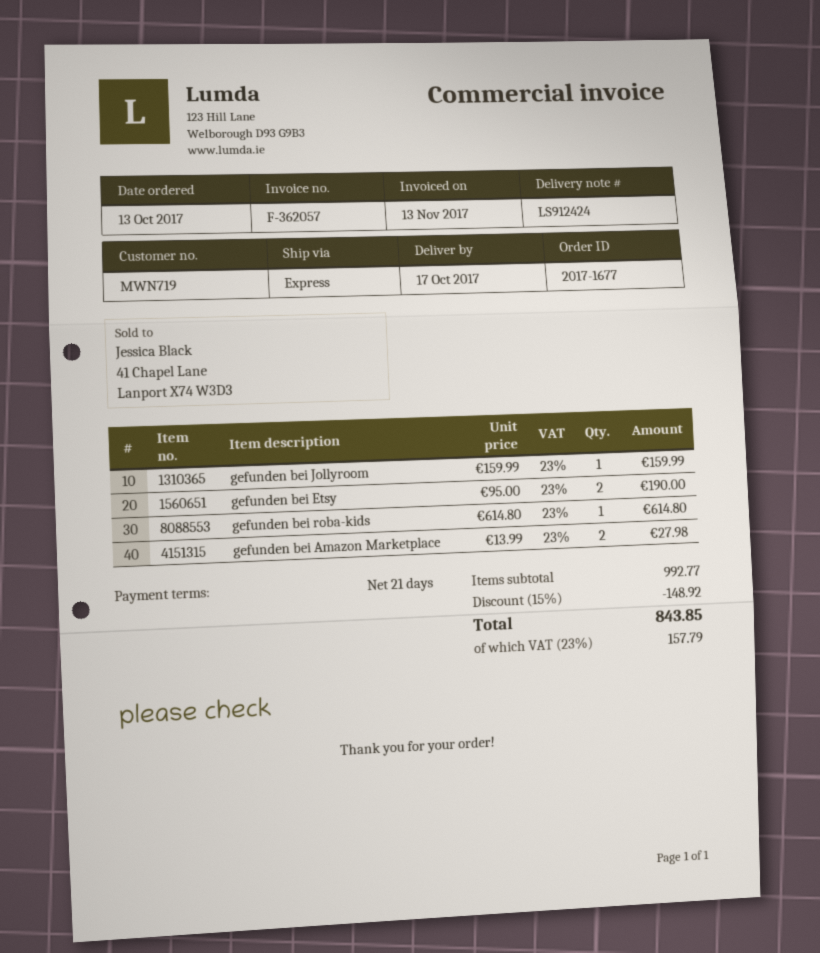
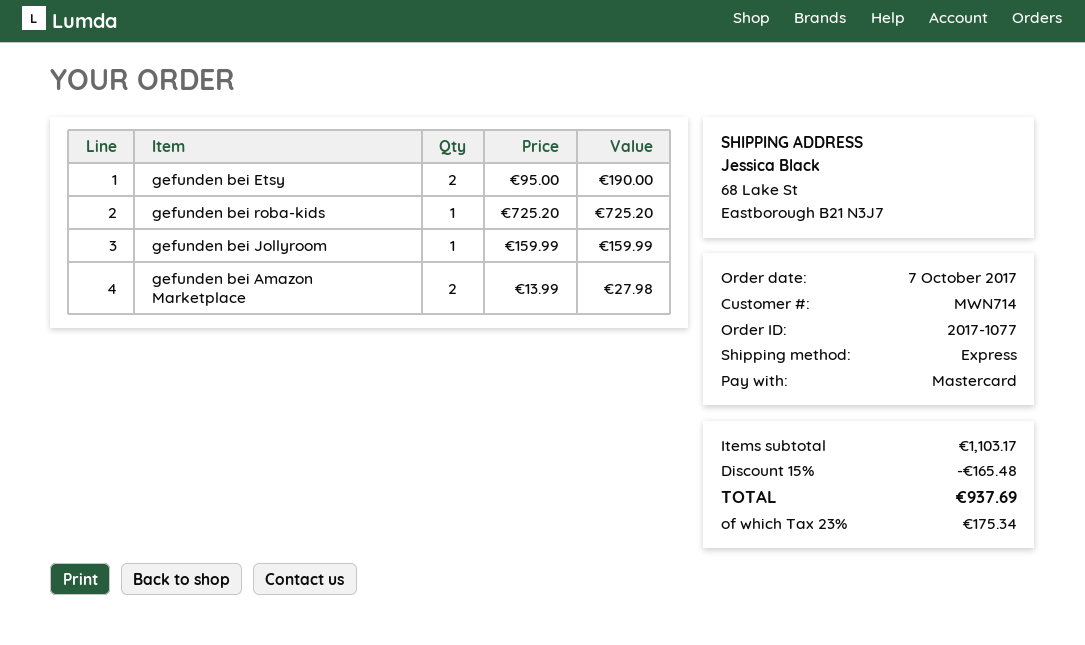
order number: 2017-1677 -> 2017-1077
order date: 2017-10-13 -> 2017-10-07
customer number: MWN719 -> MWN714
gefunden bei roba-kids: 1 x 614.80 = 614.80 -> 1 x 725.20 = 725.20
subtotal: 992.77 -> 1103.17
discount: 15% = 148.92 -> 15% = 165.48
tax: 23% = 157.79 -> 23% = 175.34
total: 843.85 -> 937.69

